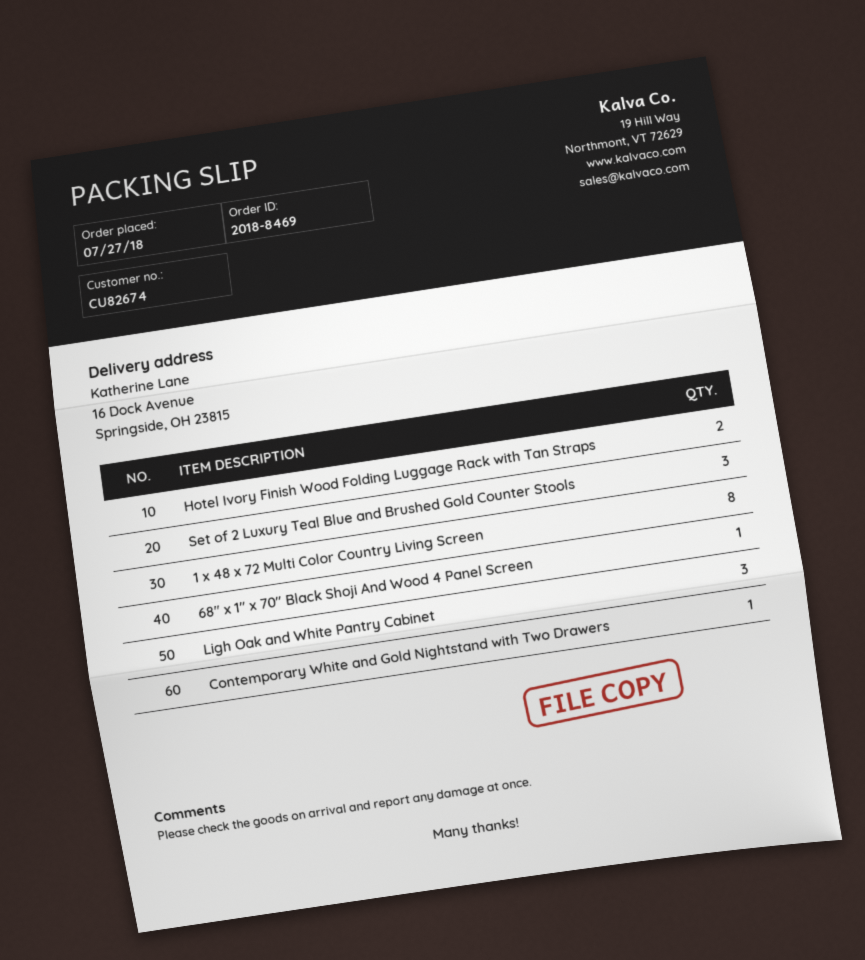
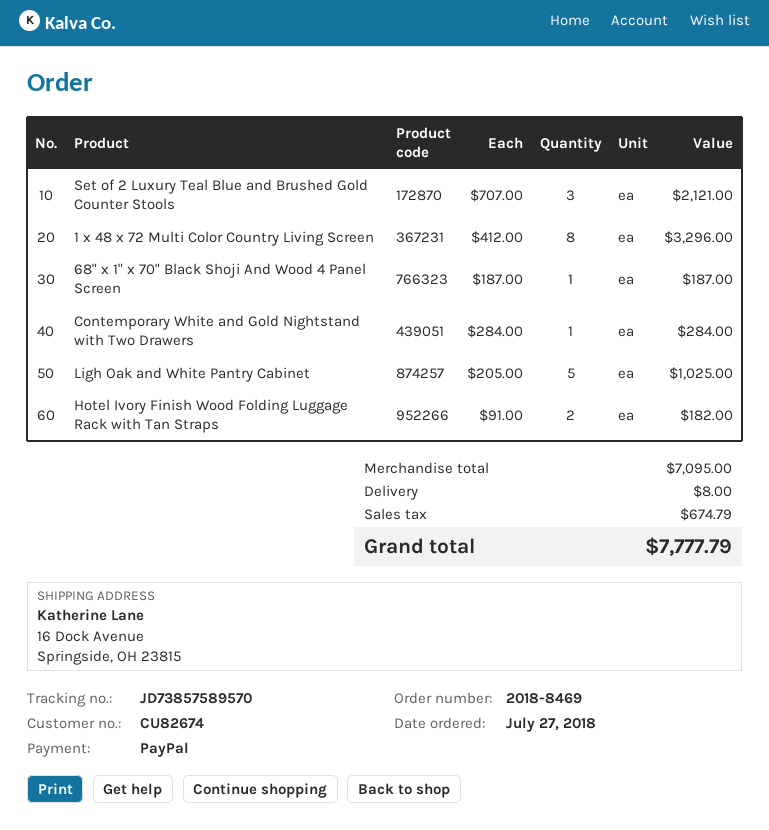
Ligh Oak and White Pantry Cabinet: 3 -> 5

